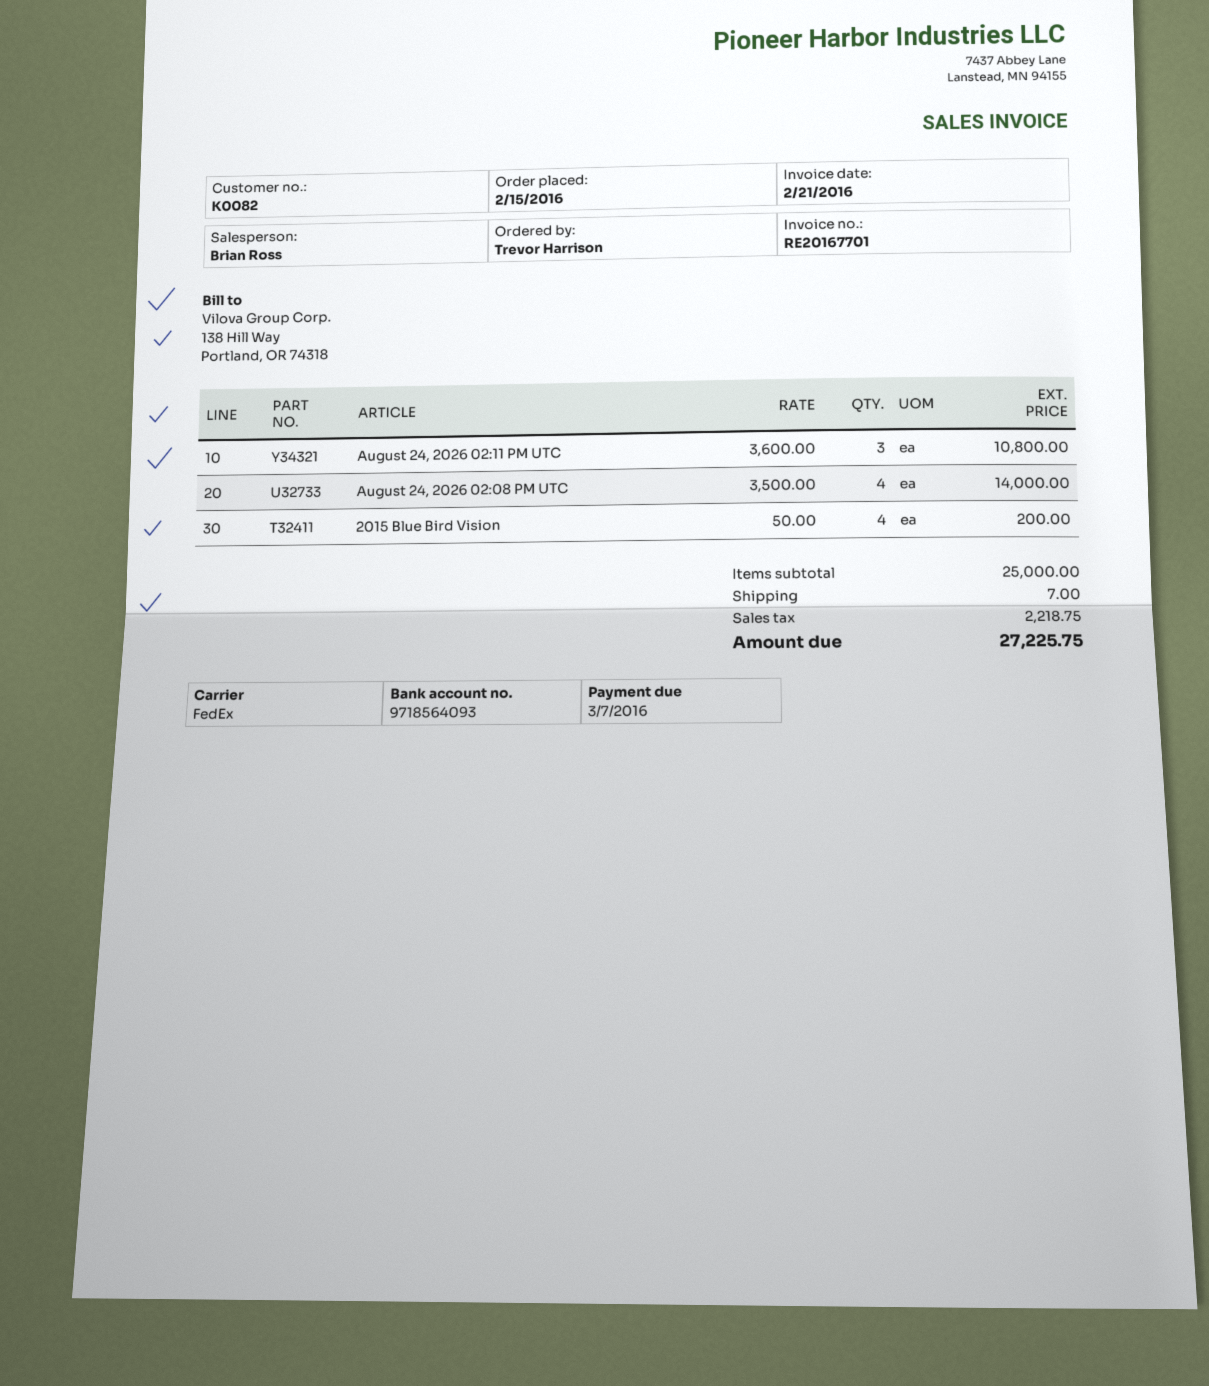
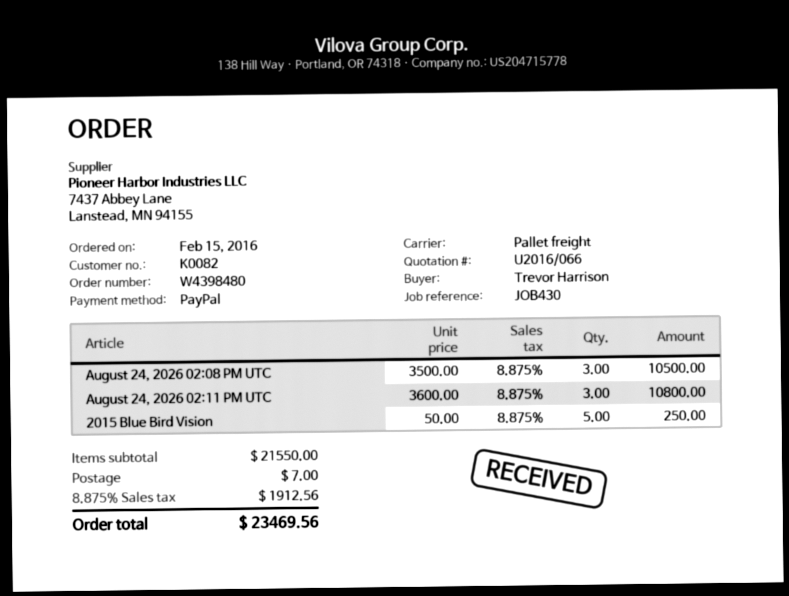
shipping method: FedEx -> pallet freight
August 24, 2026 02:08 PM UTC: 4 x 3500.00 = 14000.00 -> 3 x 3500.00 = 10500.00
2015 Blue Bird Vision: 4 x 50.00 = 200.00 -> 5 x 50.00 = 250.00
subtotal: 25000.00 -> 21550.00
tax: 2218.75 -> 1912.56
total: 27225.75 -> 23469.56

